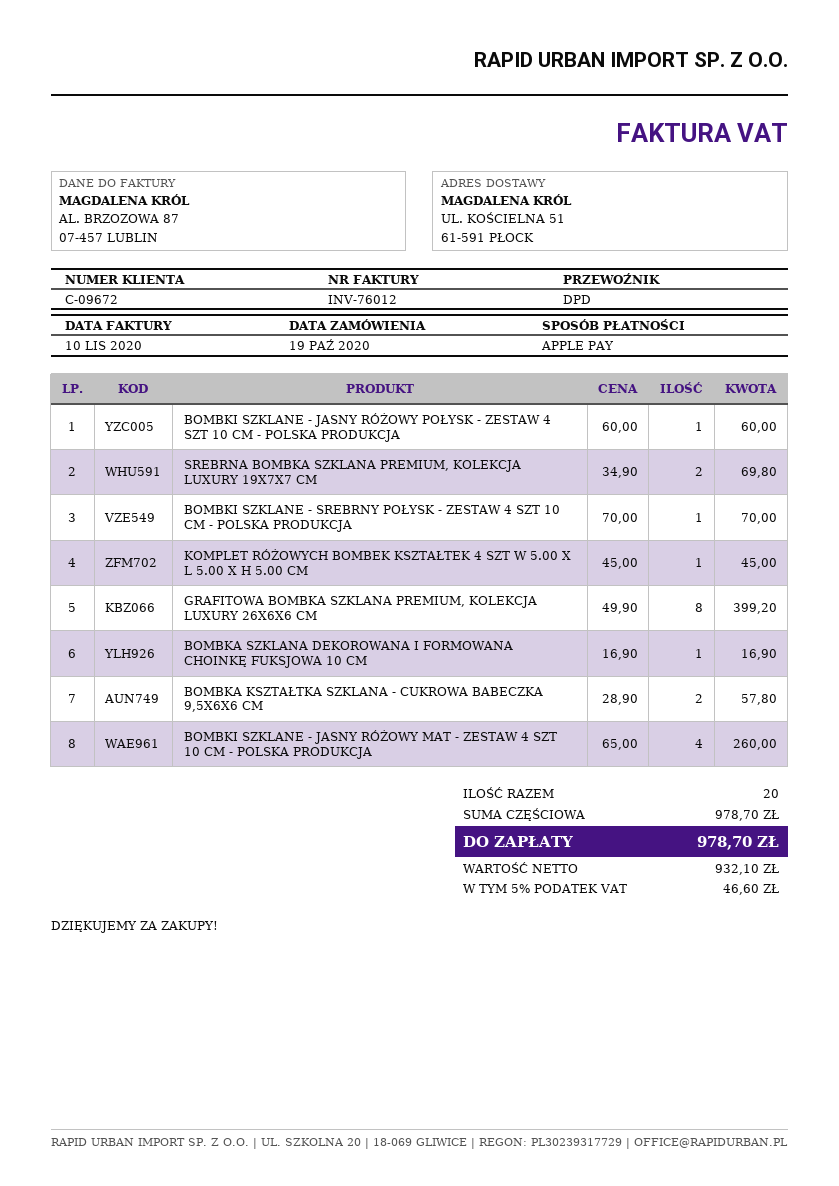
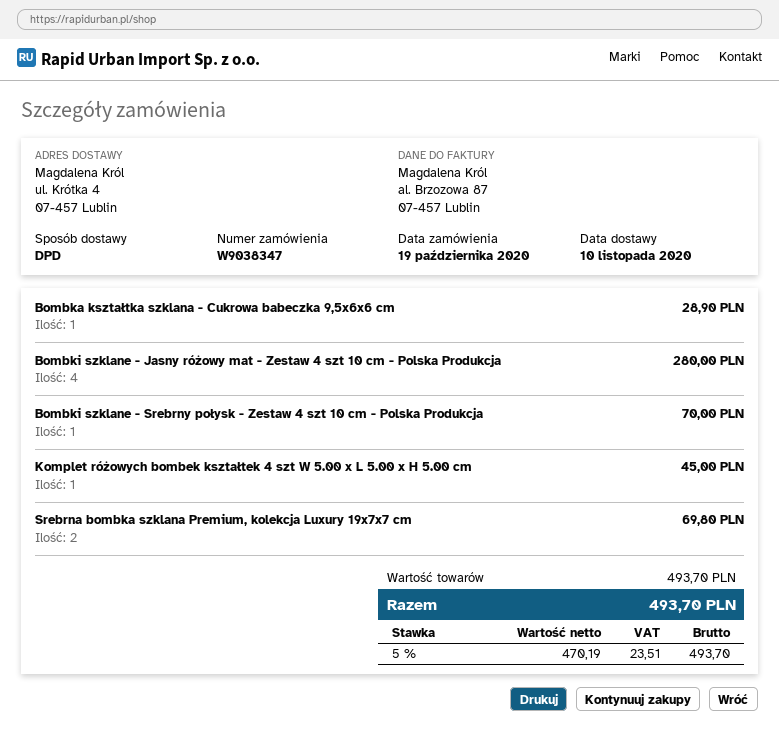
ship to: UL. KOŚCIELNA 51, 61-591 PŁOCK -> ul. Krótka 4, 07-457 Lublin
BOMBKI SZKLANE - JASNY RÓŻOWY POŁYSK - ZESTAW 4 SZT 10 CM - POLSKA PRODUKCJA: 1 for 60.00 -> none
GRAFITOWA BOMBKA SZKLANA PREMIUM, KOLEKCJA LUXURY 26X6X6 CM: 8 for 399.20 -> none
BOMBKA SZKLANA DEKOROWANA I FORMOWANA CHOINKĘ FUKSJOWA 10 CM: 1 for 16.90 -> none
BOMBKA KSZTAŁTKA SZKLANA - CUKROWA BABECZKA 9,5X6X6 CM: 2 for 57.80 -> 1 for 28.90
BOMBKI SZKLANE - JASNY RÓŻOWY MAT - ZESTAW 4 SZT 10 CM - POLSKA PRODUKCJA: 4 for 260.00 -> 4 for 280.00
subtotal: 978.70 -> 493.70
net: 932.10 -> 470.19
tax: 5% = 46.60 -> 5% = 23.51
total: 978.70 -> 493.70

